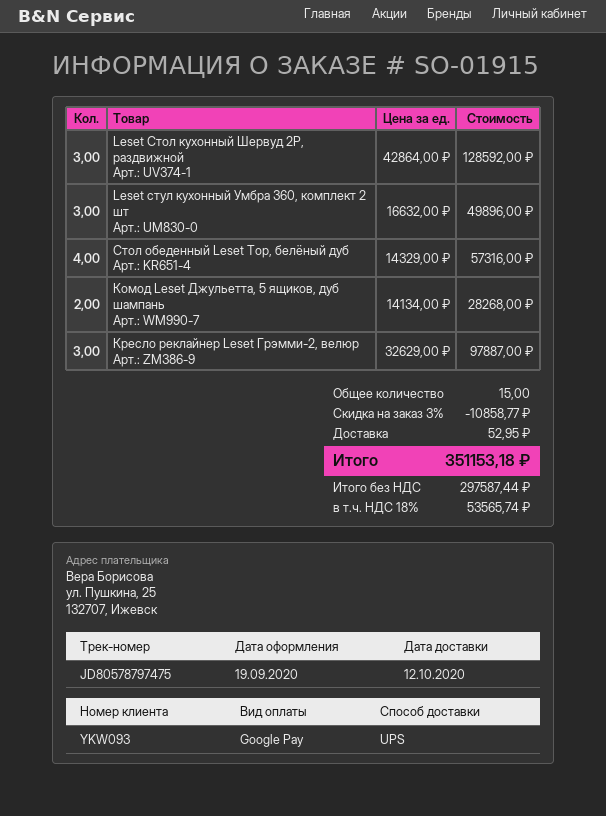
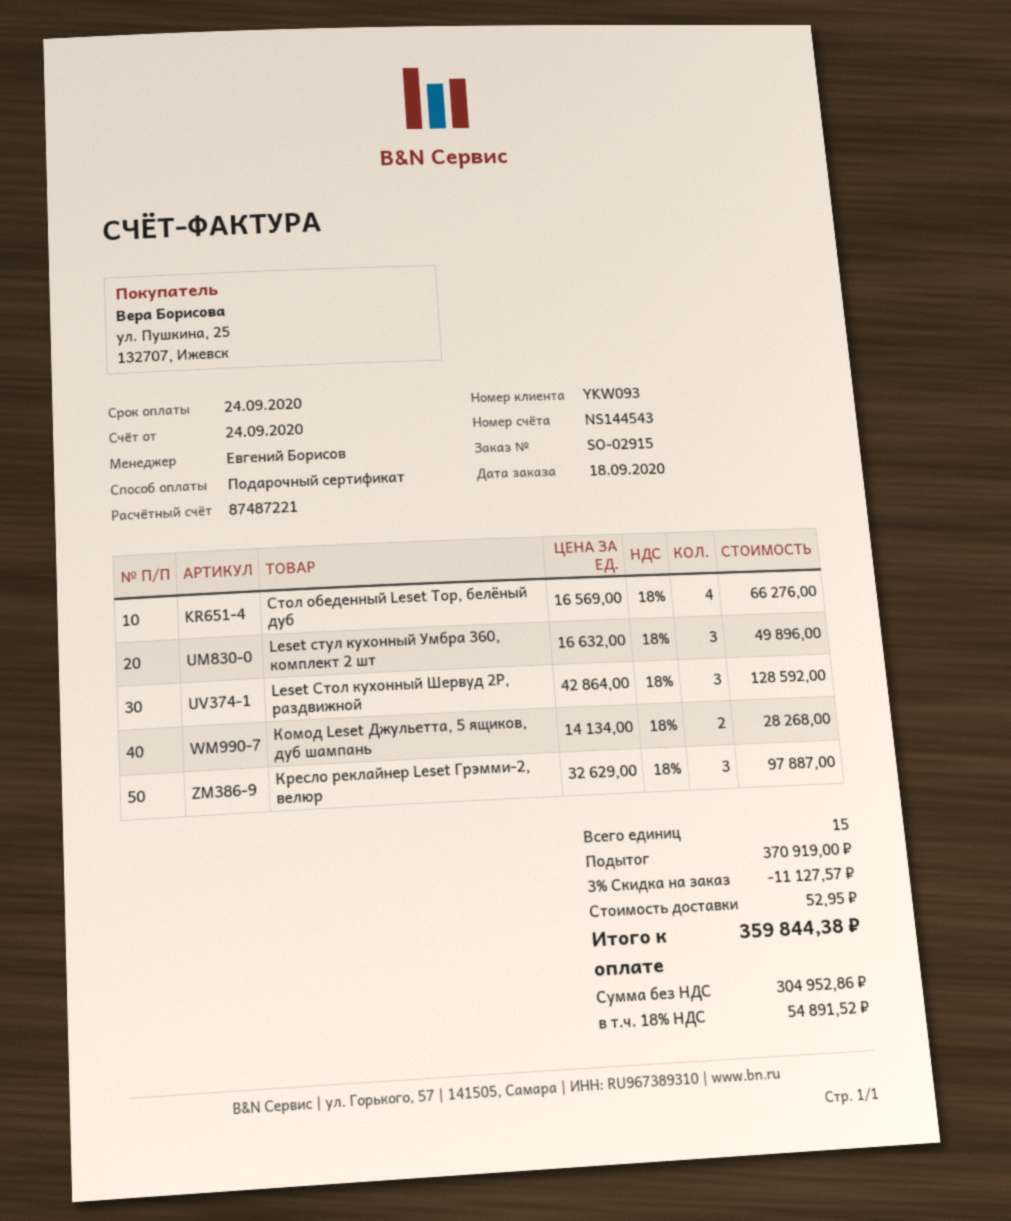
order number: SO-01915 -> SO-02915
order date: 2020-09-19 -> 2020-09-18
payment method: Google Pay -> gift card
Стол обеденный Leset Тор, белёный дуб: 4 x 14329.00 = 57316.00 -> 4 x 16569.00 = 66276.00
discount: 3% = 10858.77 -> 3% = 11127.57
net: 297587.44 -> 304952.86
tax: 18% = 53565.74 -> 18% = 54891.52
total: 351153.18 -> 359844.38

